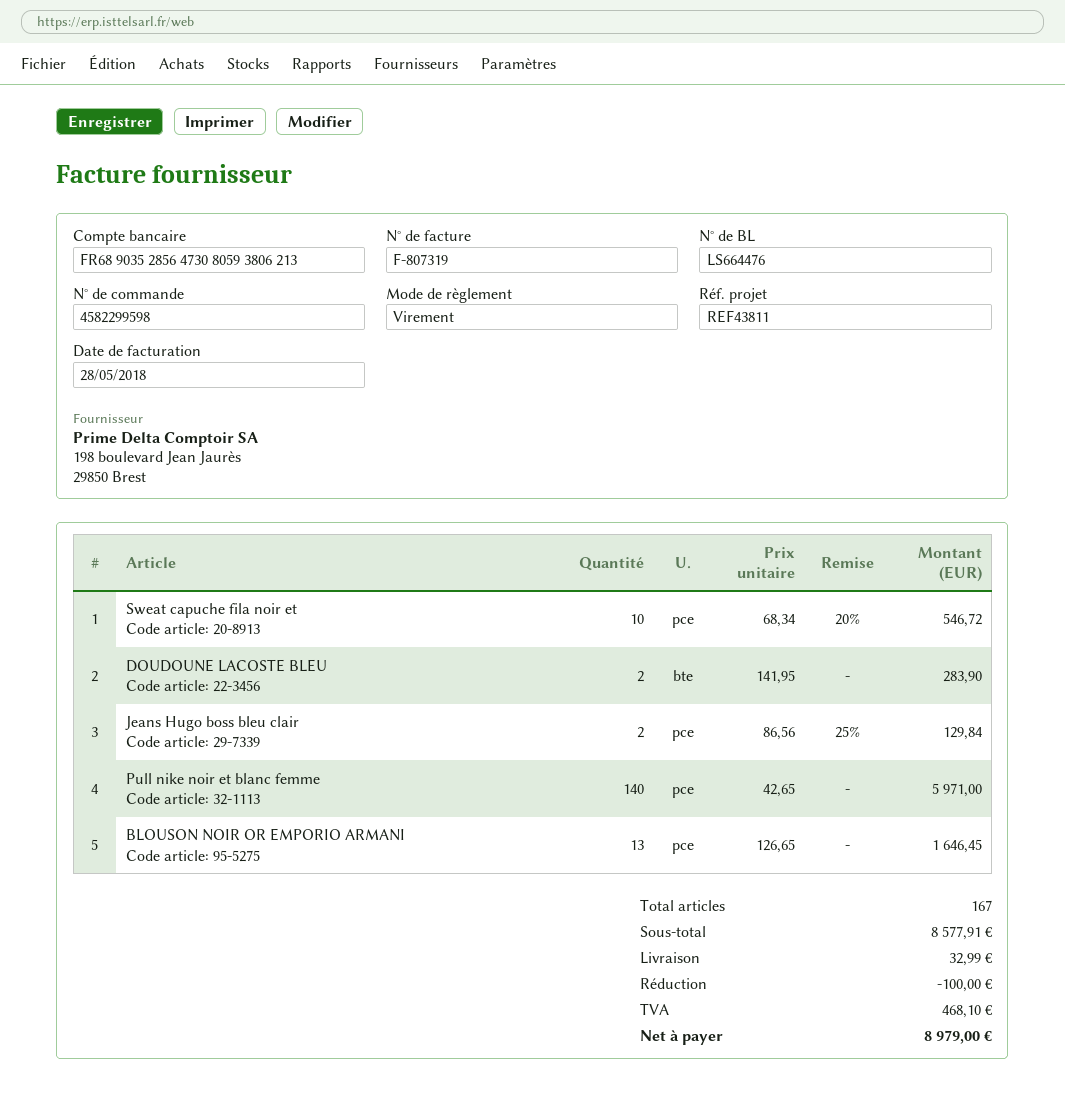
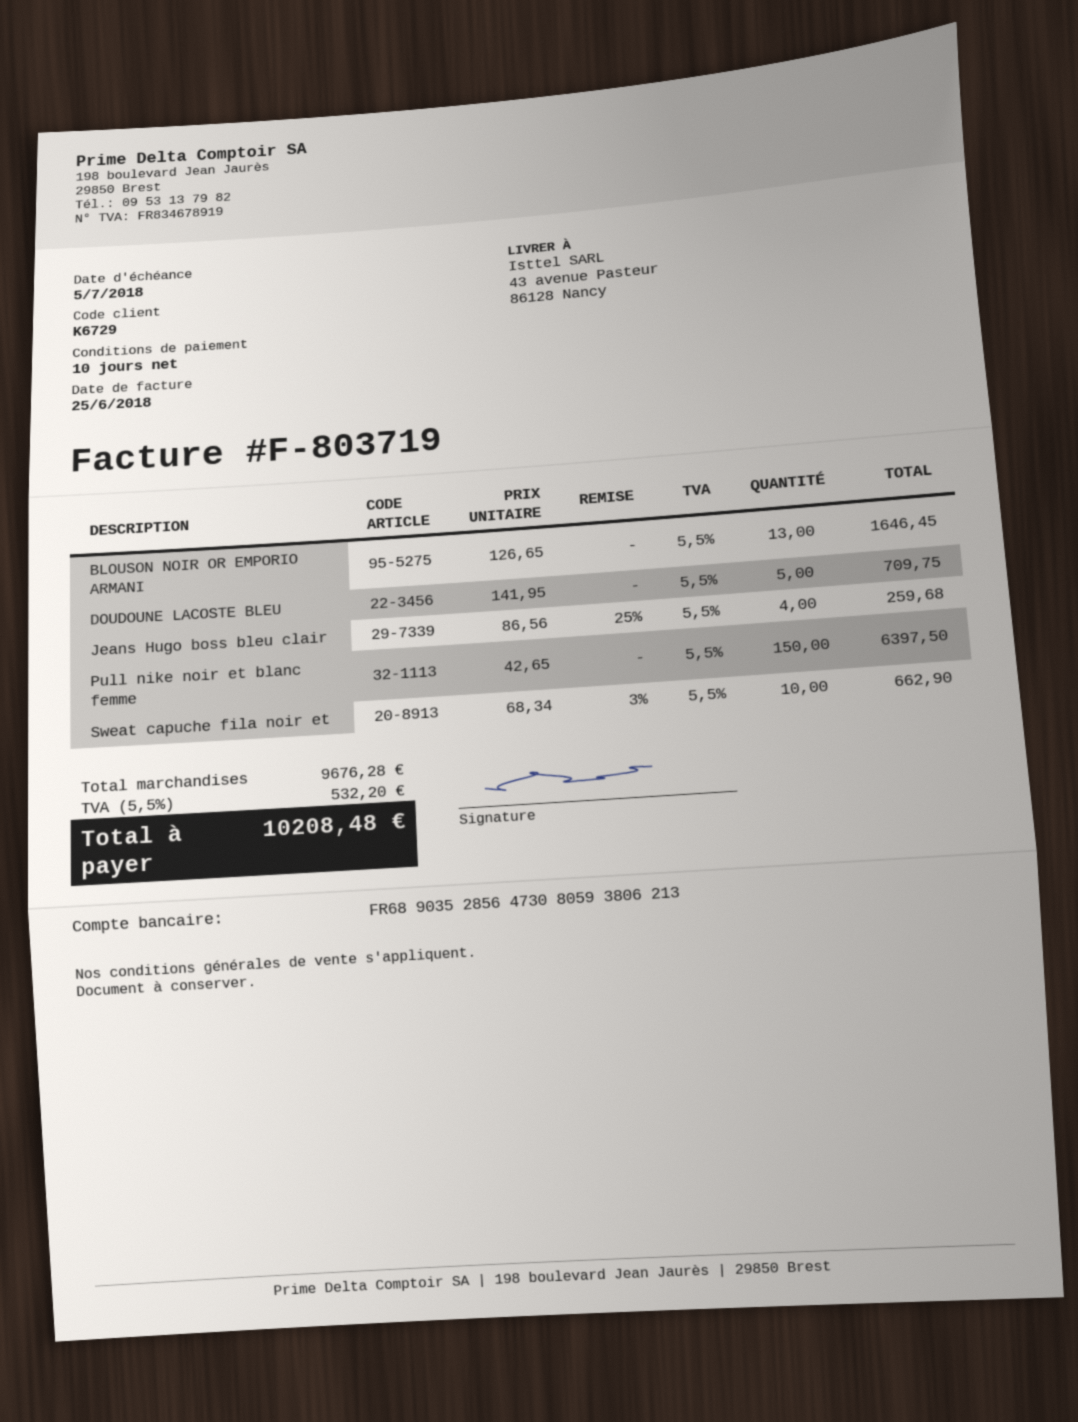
invoice number: F-807319 -> F-803719
invoice date: 2018-05-28 -> 2018-06-25
Sweat capuche fila noir et: 10 x 68.34 - 20% = 546.72 -> 10 x 68.34 - 3% = 662.90
DOUDOUNE LACOSTE BLEU: 2 x 141.95 = 283.90 -> 5 x 141.95 = 709.75
Jeans Hugo boss bleu clair: 2 x 86.56 - 25% = 129.84 -> 4 x 86.56 - 25% = 259.68
Pull nike noir et blanc femme: 140 x 42.65 = 5971.00 -> 150 x 42.65 = 6397.50
subtotal: 8577.91 -> 9676.28
discount: 100.00 -> none
shipping: 32.99 -> none
tax: 468.10 -> 532.20
total: 8979.00 -> 10208.48

